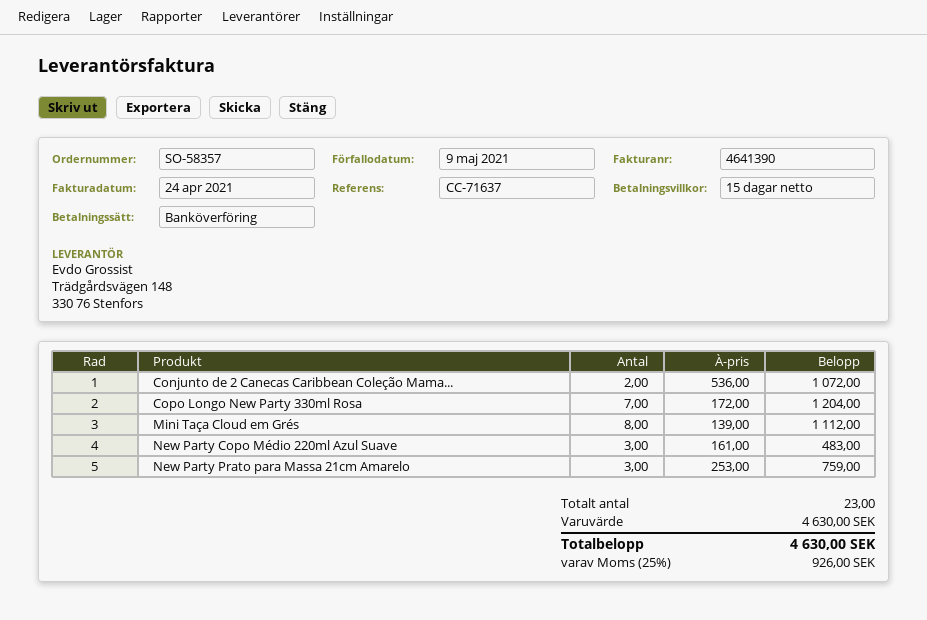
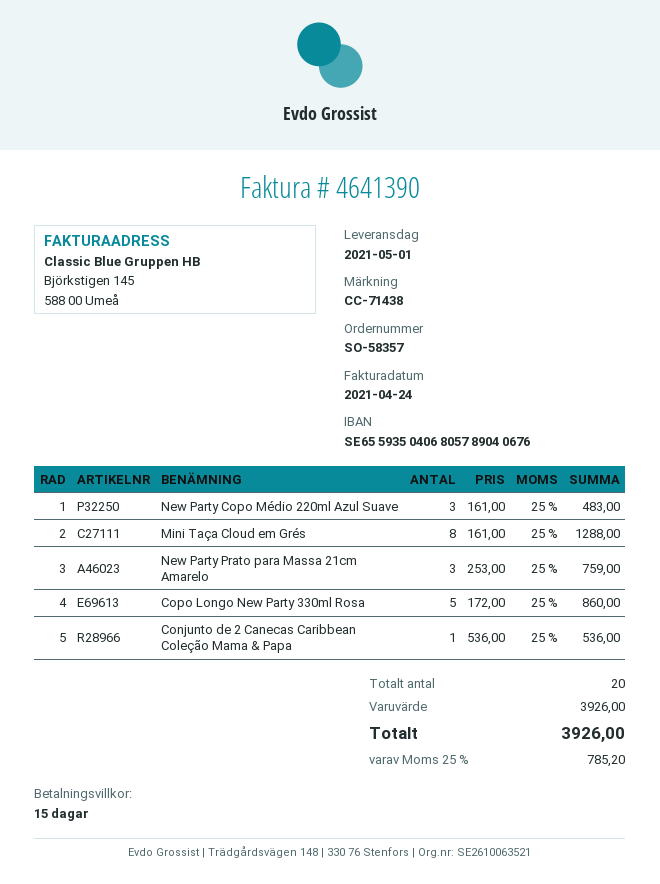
reference: CC-71637 -> CC-71438
Conjunto de 2 Canecas Caribbean Coleção Mama...: 2 x 536.00 = 1072.00 -> 1 x 536.00 = 536.00
Copo Longo New Party 330ml Rosa: 7 x 172.00 = 1204.00 -> 5 x 172.00 = 860.00
Mini Taça Cloud em Grés: 8 x 139.00 = 1112.00 -> 8 x 161.00 = 1288.00
total quantity: 23 -> 20
subtotal: 4630.00 -> 3926.00
tax: 25% = 926.00 -> 25% = 785.20
total: 4630.00 -> 3926.00

